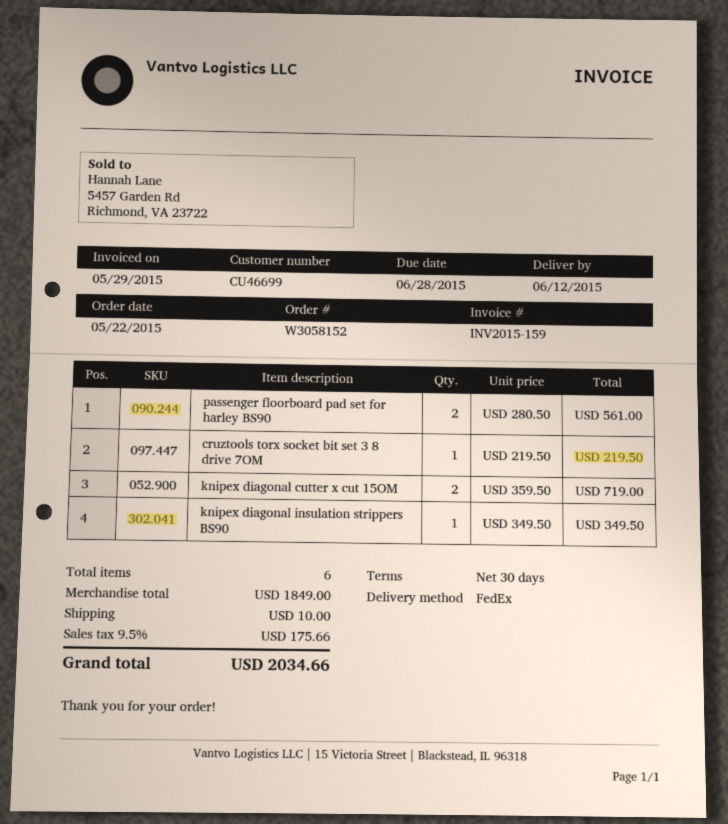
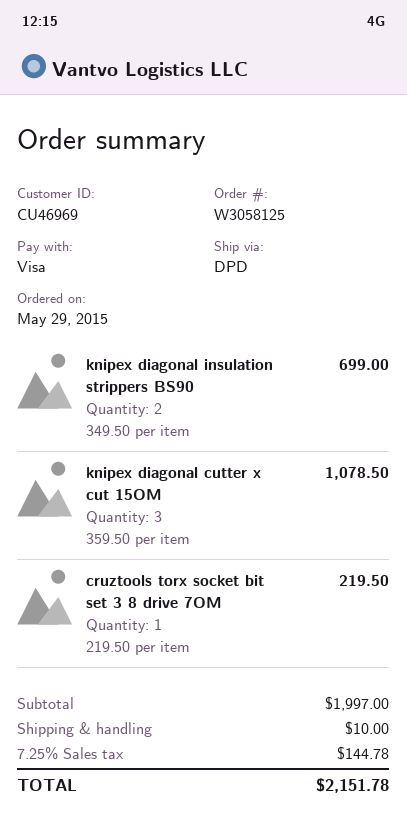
order number: W3058152 -> W3058125
order date: 2015-05-22 -> 2015-05-29
customer number: CU46699 -> CU46969
shipping method: FedEx -> DPD
passenger floorboard pad set for harley BS90: 2 x 280.50 = 561.00 -> none
knipex diagonal cutter x cut 15OM: 2 x 359.50 = 719.00 -> 3 x 359.50 = 1078.50
knipex diagonal insulation strippers BS90: 1 x 349.50 = 349.50 -> 2 x 349.50 = 699.00
subtotal: 1849.00 -> 1997.00
tax: 9.5% = 175.66 -> 7.25% = 144.78
total: 2034.66 -> 2151.78

